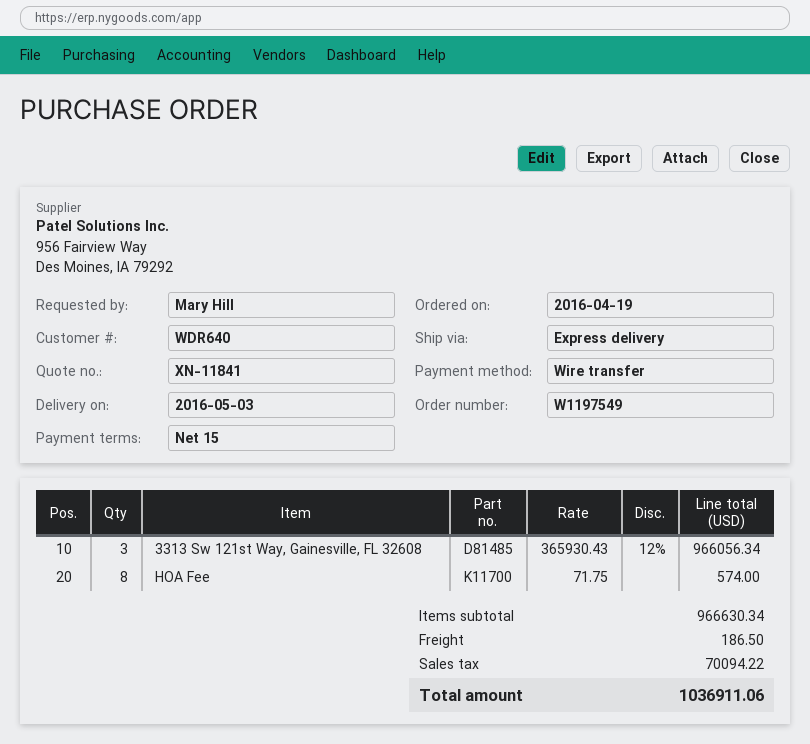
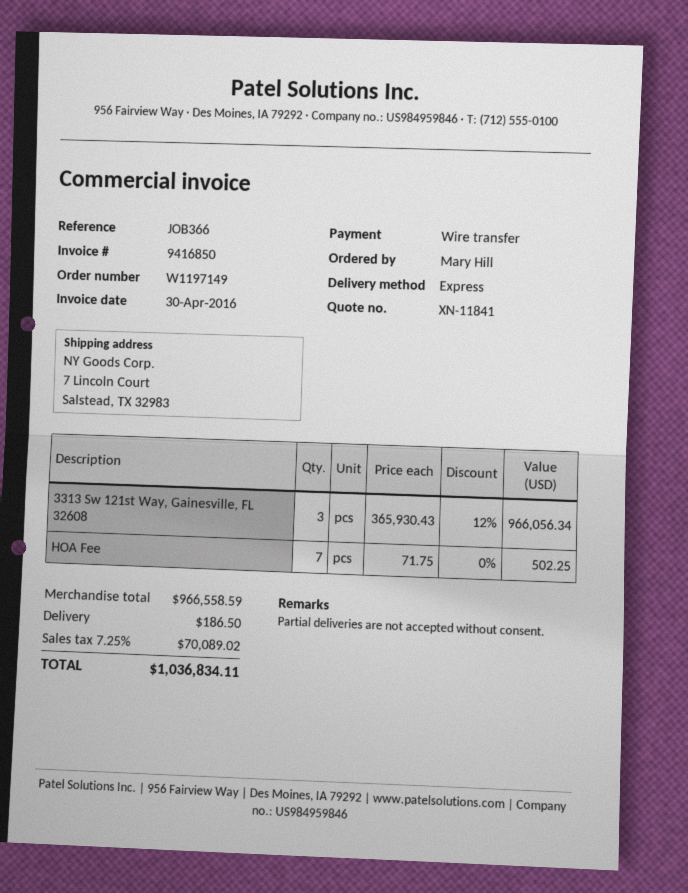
order number: W1197549 -> W1197149
HOA Fee: 8 x 71.75 = 574.00 -> 7 x 71.75 = 502.25
subtotal: 966630.34 -> 966558.59
tax: 70094.22 -> 70089.02
total: 1036911.06 -> 1036834.11

